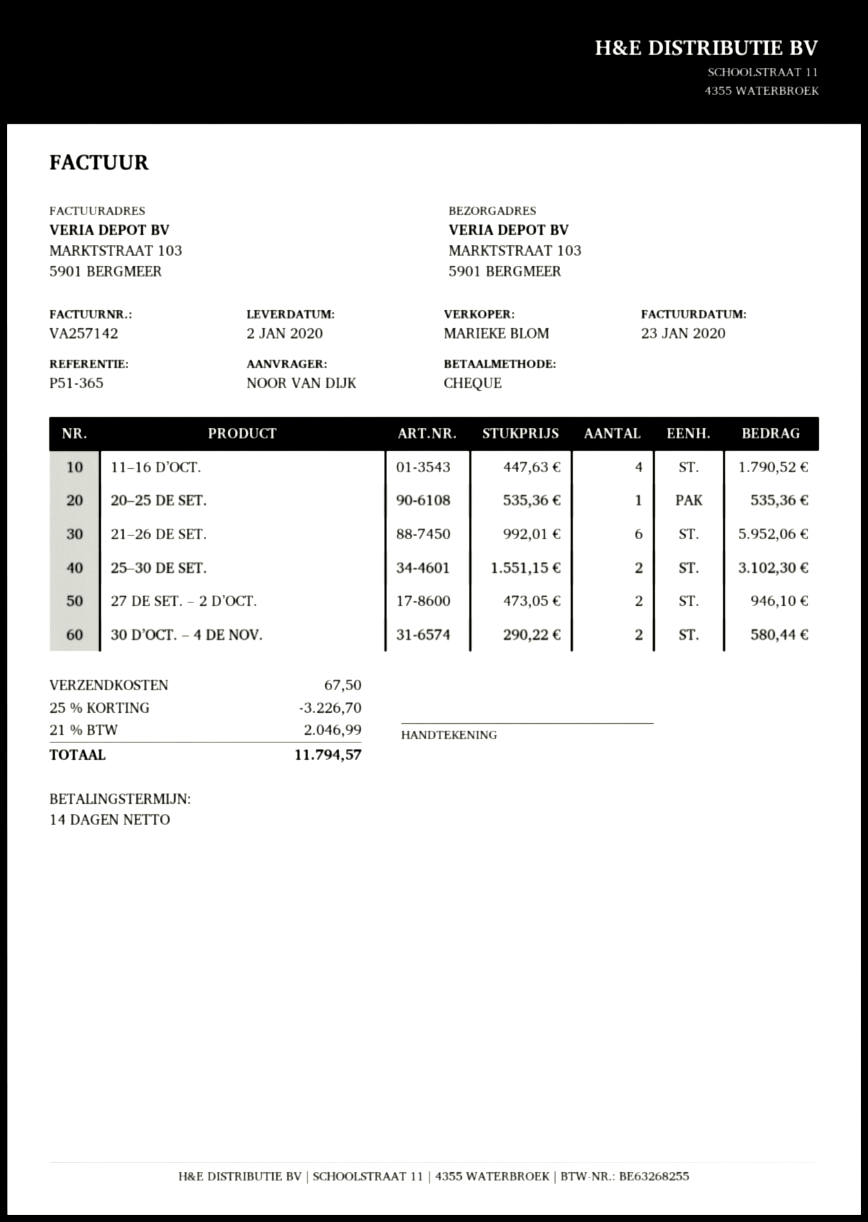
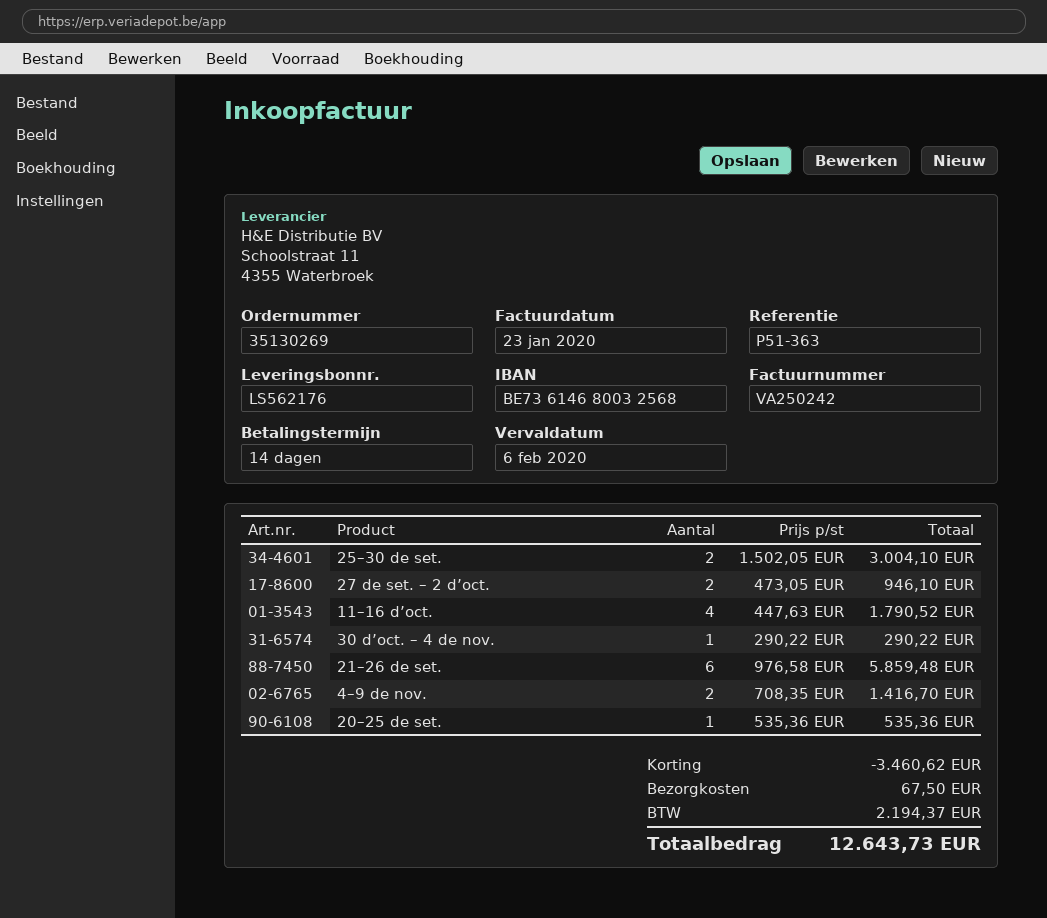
invoice number: VA257142 -> VA250242
reference: P51-365 -> P51-363
21–26 DE SET.: 6 x 992.01 = 5952.06 -> 6 x 976.58 = 5859.48
25–30 DE SET.: 2 x 1551.15 = 3102.30 -> 2 x 1502.05 = 3004.10
30 D’OCT. – 4 DE NOV.: 2 x 290.22 = 580.44 -> 1 x 290.22 = 290.22
4–9 de nov.: none -> 2 x 708.35 = 1416.70
discount: 3226.70 -> 3460.62
tax: 2046.99 -> 2194.37
total: 11794.57 -> 12643.73

